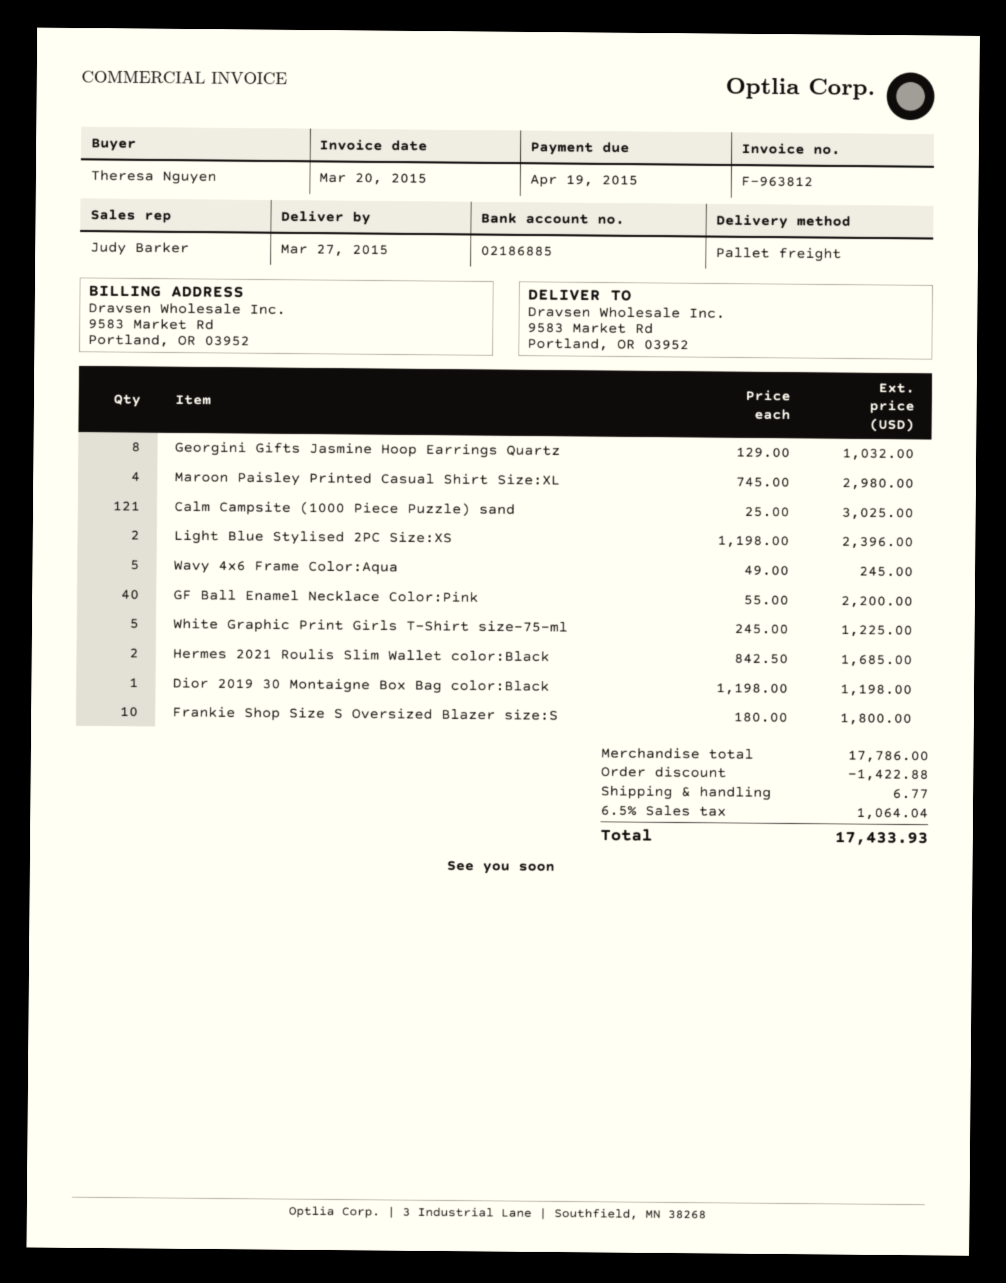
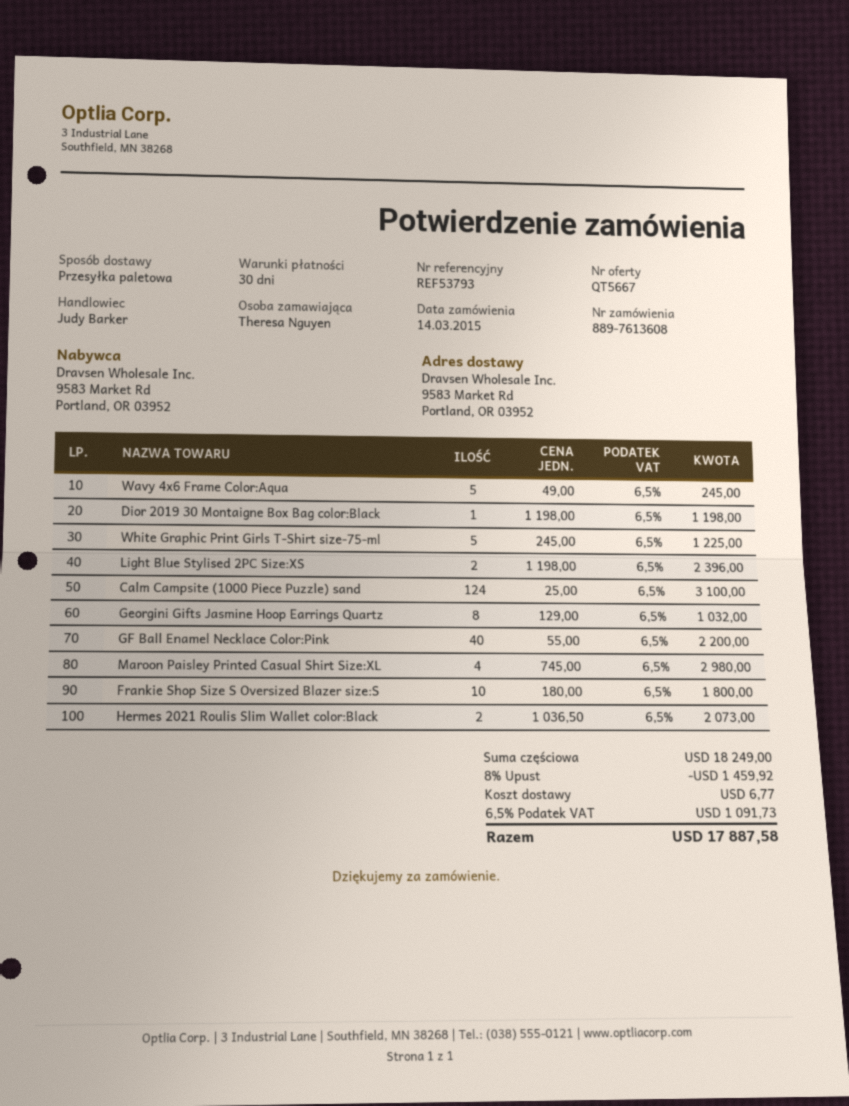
Calm Campsite (1000 Piece Puzzle) sand: 121 x 25.00 = 3025.00 -> 124 x 25.00 = 3100.00
Hermes 2021 Roulis Slim Wallet color:Black: 2 x 842.50 = 1685.00 -> 2 x 1036.50 = 2073.00
subtotal: 17786.00 -> 18249.00
discount: 1422.88 -> 1459.92
tax: 6.5% = 1064.04 -> 6.5% = 1091.73
total: 17433.93 -> 17887.58

